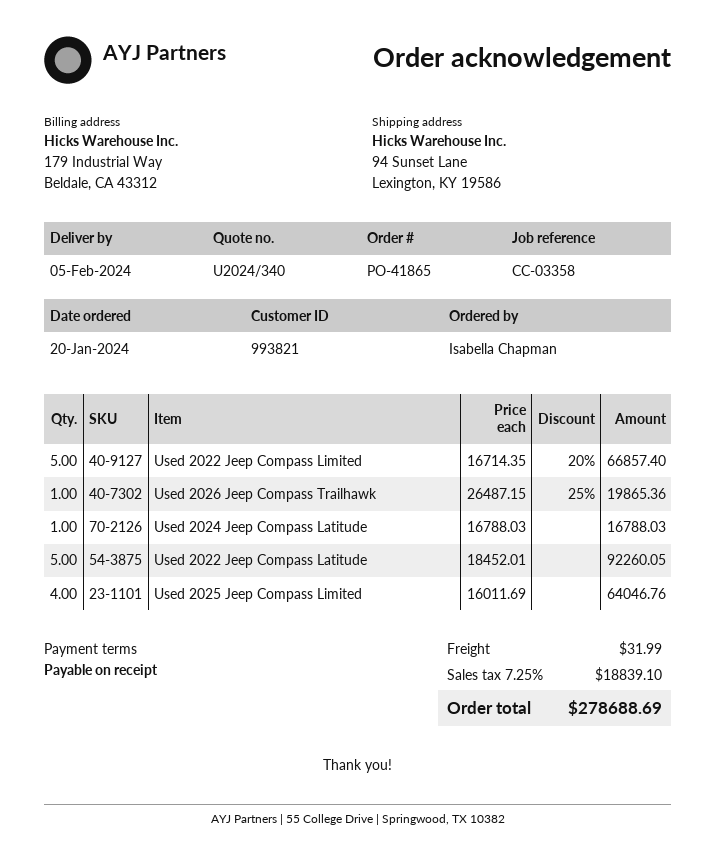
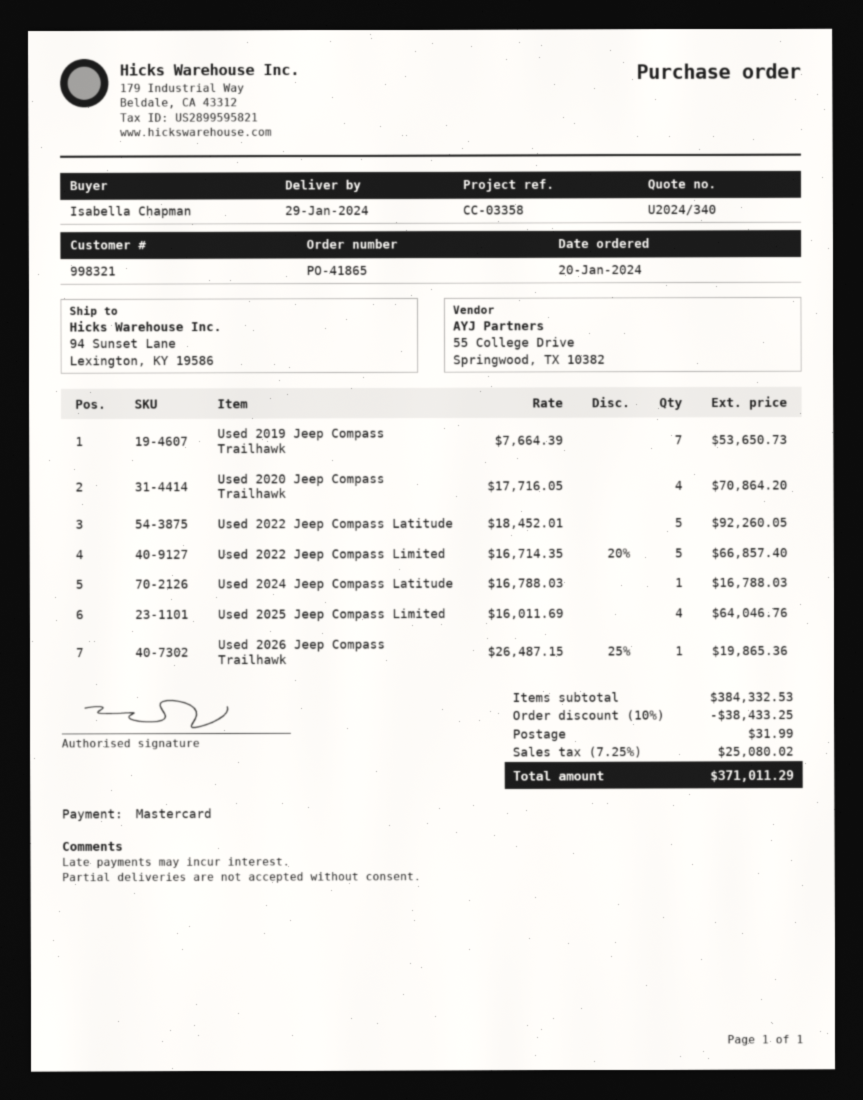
delivery date: 2024-02-05 -> 2024-01-29
customer number: 993821 -> 998321
Used 2019 Jeep Compass Trailhawk: none -> 7 x 7664.39 = 53650.73
Used 2020 Jeep Compass Trailhawk: none -> 4 x 17716.05 = 70864.20
discount: none -> 10% = 38433.25
tax: 7.25% = 18839.10 -> 7.25% = 25080.02
total: 278688.69 -> 371011.29

